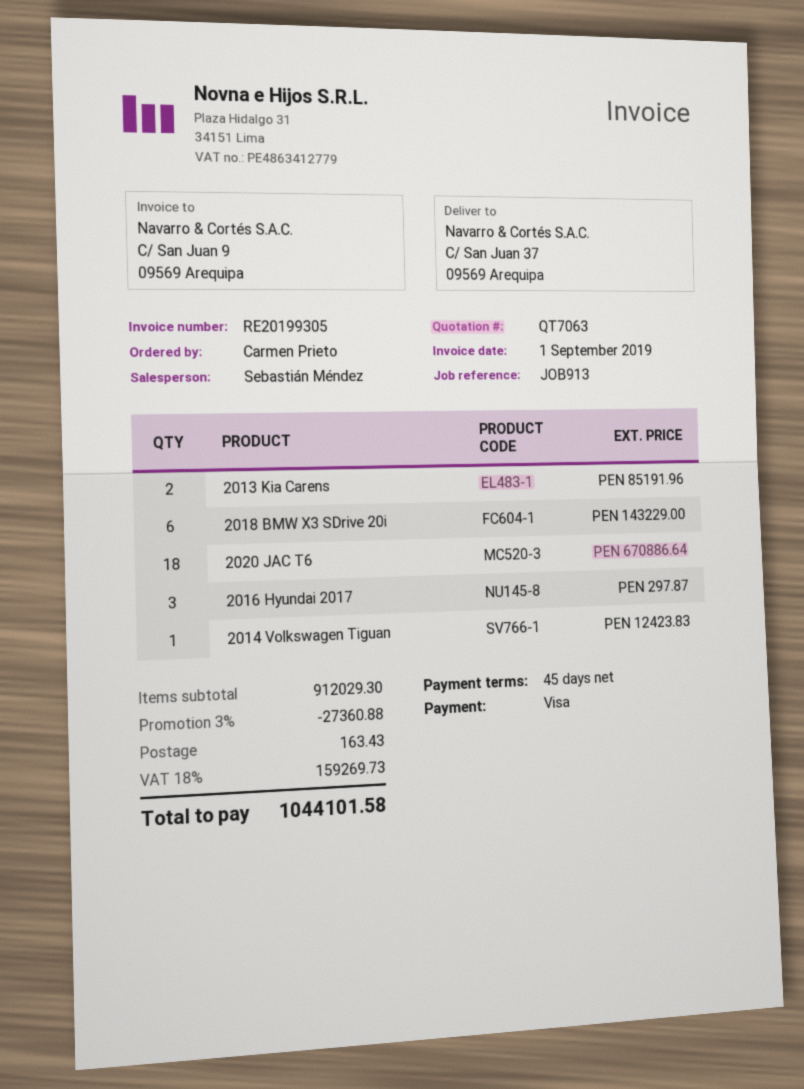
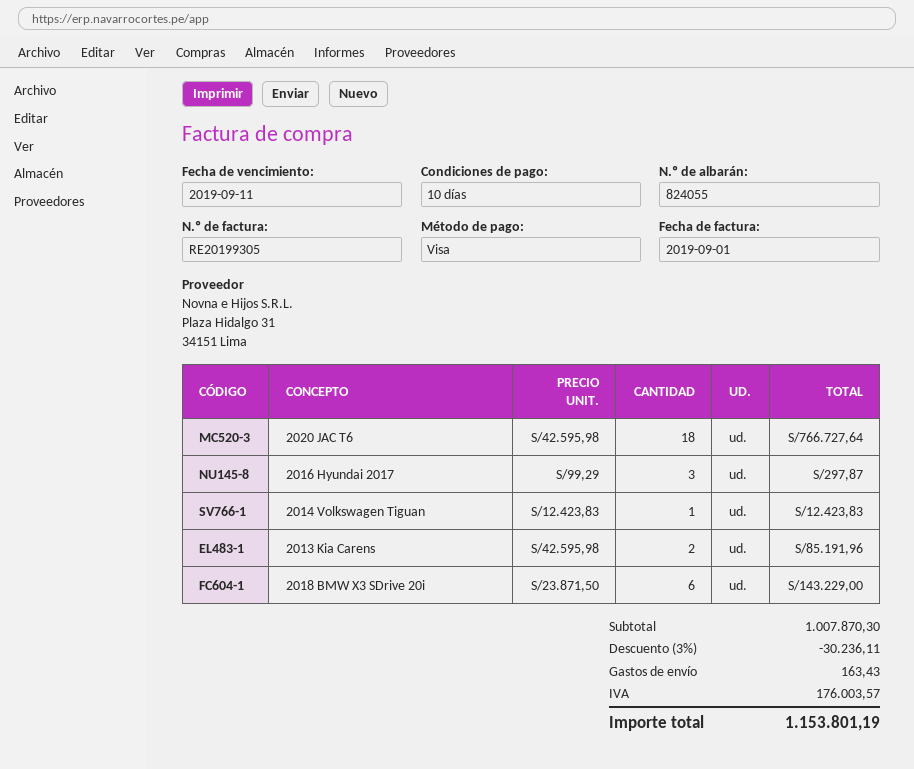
payment terms: 45 days -> 10 days
2020 JAC T6: 18 for 670886.64 -> 18 for 766727.64
subtotal: 912029.30 -> 1007870.30
discount: 3% = 27360.88 -> 3% = 30236.11
tax: 159269.73 -> 176003.57
total: 1044101.58 -> 1153801.19

